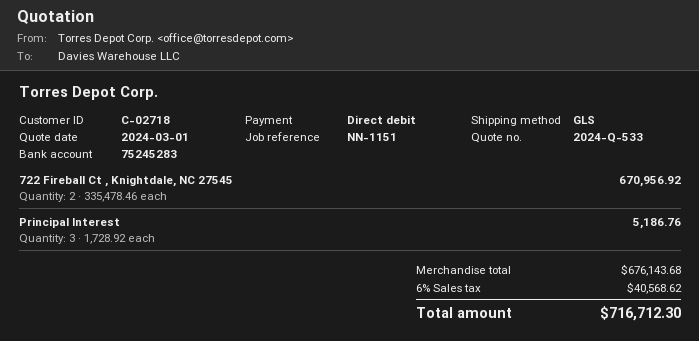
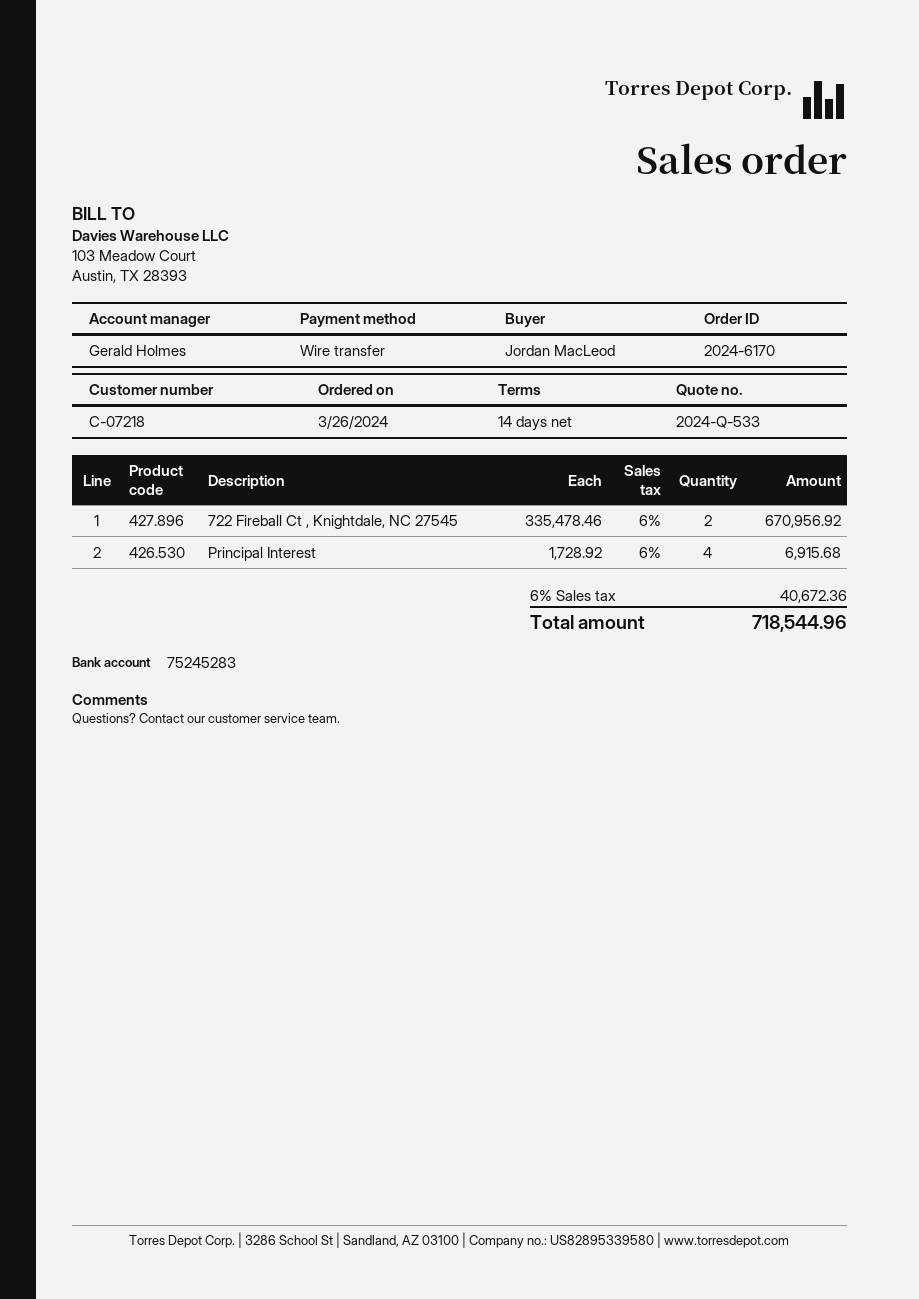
customer number: C-02718 -> C-07218
payment method: direct debit -> bank transfer
Principal Interest: 3 x 1728.92 = 5186.76 -> 4 x 1728.92 = 6915.68
tax: 6% = 40568.62 -> 6% = 40672.36
total: 716712.30 -> 718544.96

